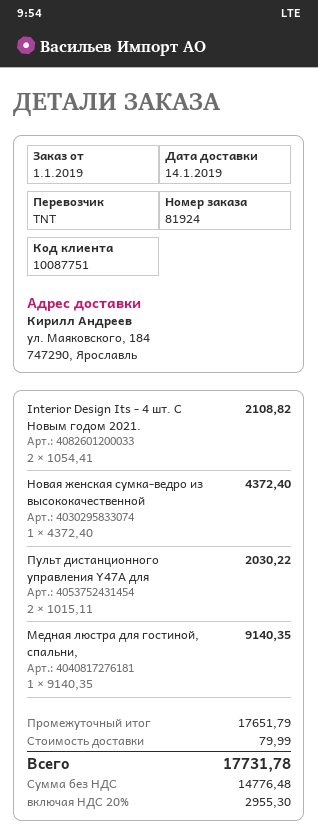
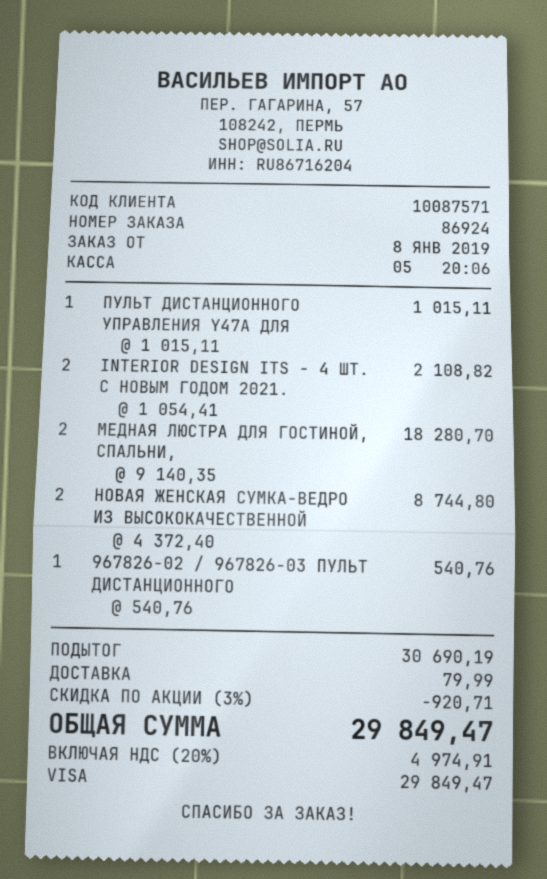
order number: 81924 -> 86924
order date: 2019-01-01 -> 2019-01-08
customer number: 10087751 -> 10087571
Новая женская сумка-ведро из высококачественной: 1 x 4372.40 = 4372.40 -> 2 x 4372.40 = 8744.80
Пульт дистанционного управления Y47A для: 2 x 1015.11 = 2030.22 -> 1 x 1015.11 = 1015.11
Медная люстра для гостиной, спальни,: 1 x 9140.35 = 9140.35 -> 2 x 9140.35 = 18280.70
967826-02 / 967826-03 ПУЛЬТ ДИСТАНЦИОННОГО: none -> 1 x 540.76 = 540.76
subtotal: 17651.79 -> 30690.19
discount: none -> 3% = 920.71
tax: 20% = 2955.30 -> 20% = 4974.91
total: 17731.78 -> 29849.47

